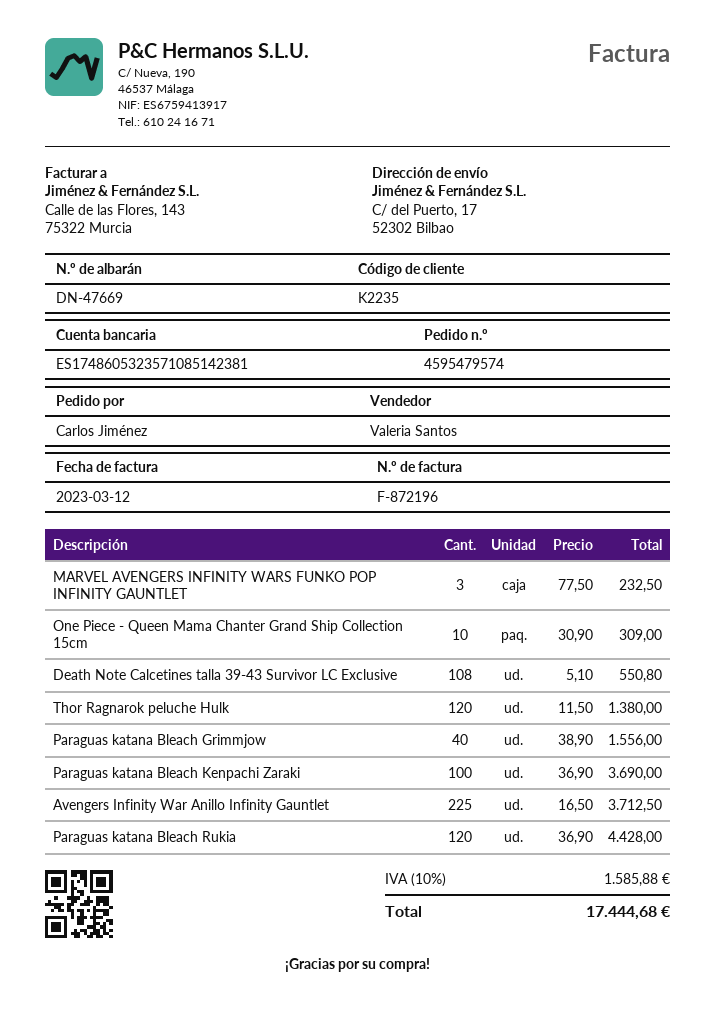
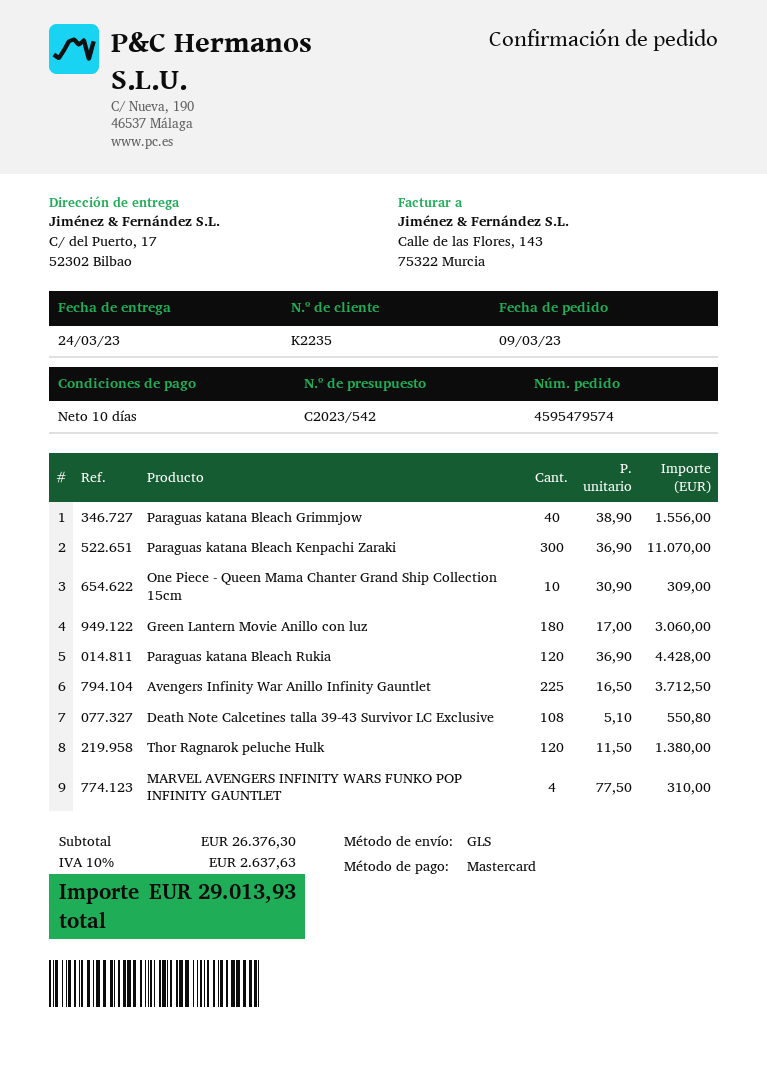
MARVEL AVENGERS INFINITY WARS FUNKO POP INFINITY GAUNTLET: 3 x 77.50 = 232.50 -> 4 x 77.50 = 310.00
Paraguas katana Bleach Kenpachi Zaraki: 100 x 36.90 = 3690.00 -> 300 x 36.90 = 11070.00
Green Lantern Movie Anillo con luz: none -> 180 x 17.00 = 3060.00
tax: 10% = 1585.88 -> 10% = 2637.63
total: 17444.68 -> 29013.93

